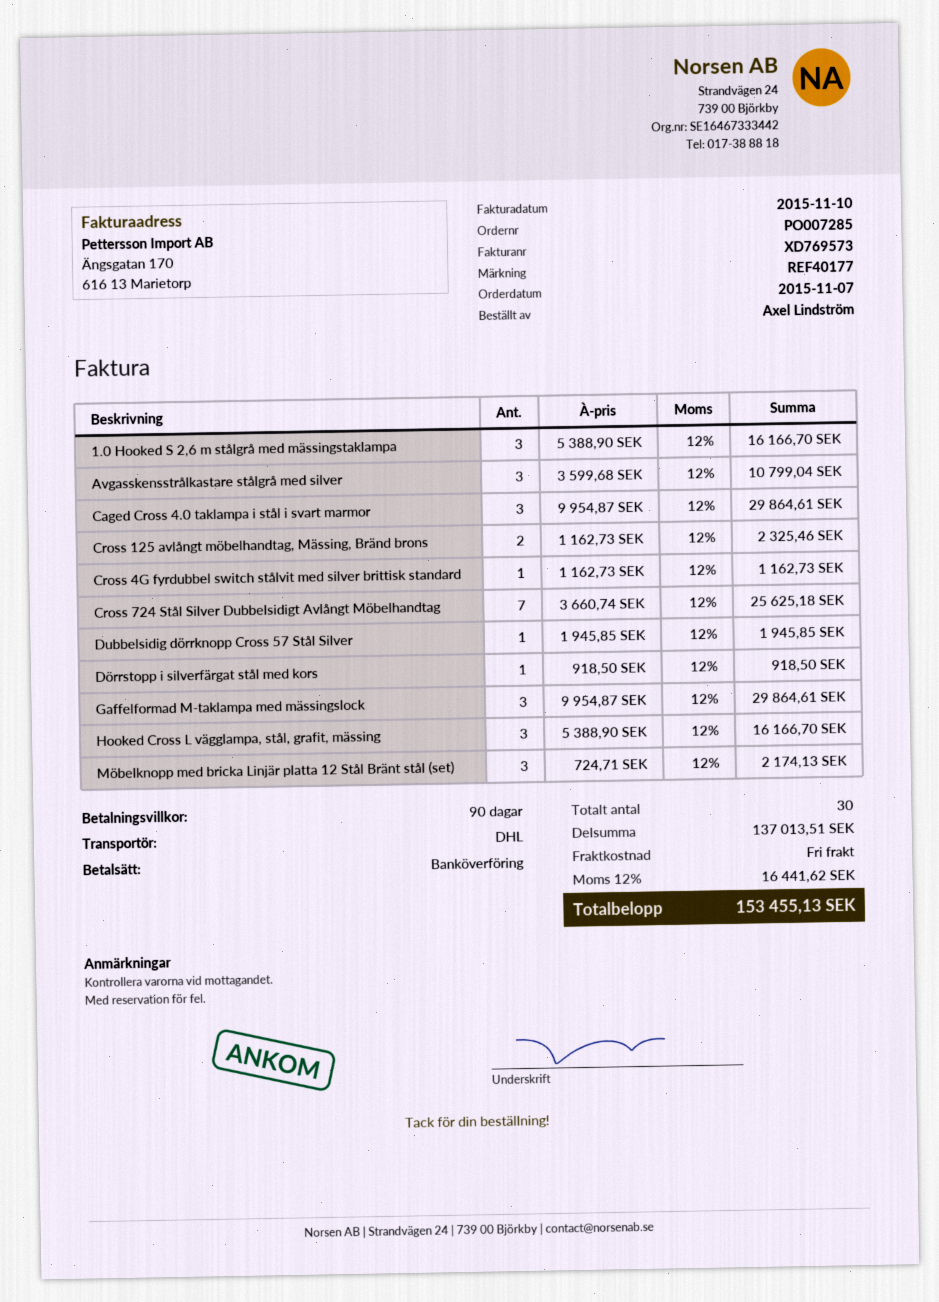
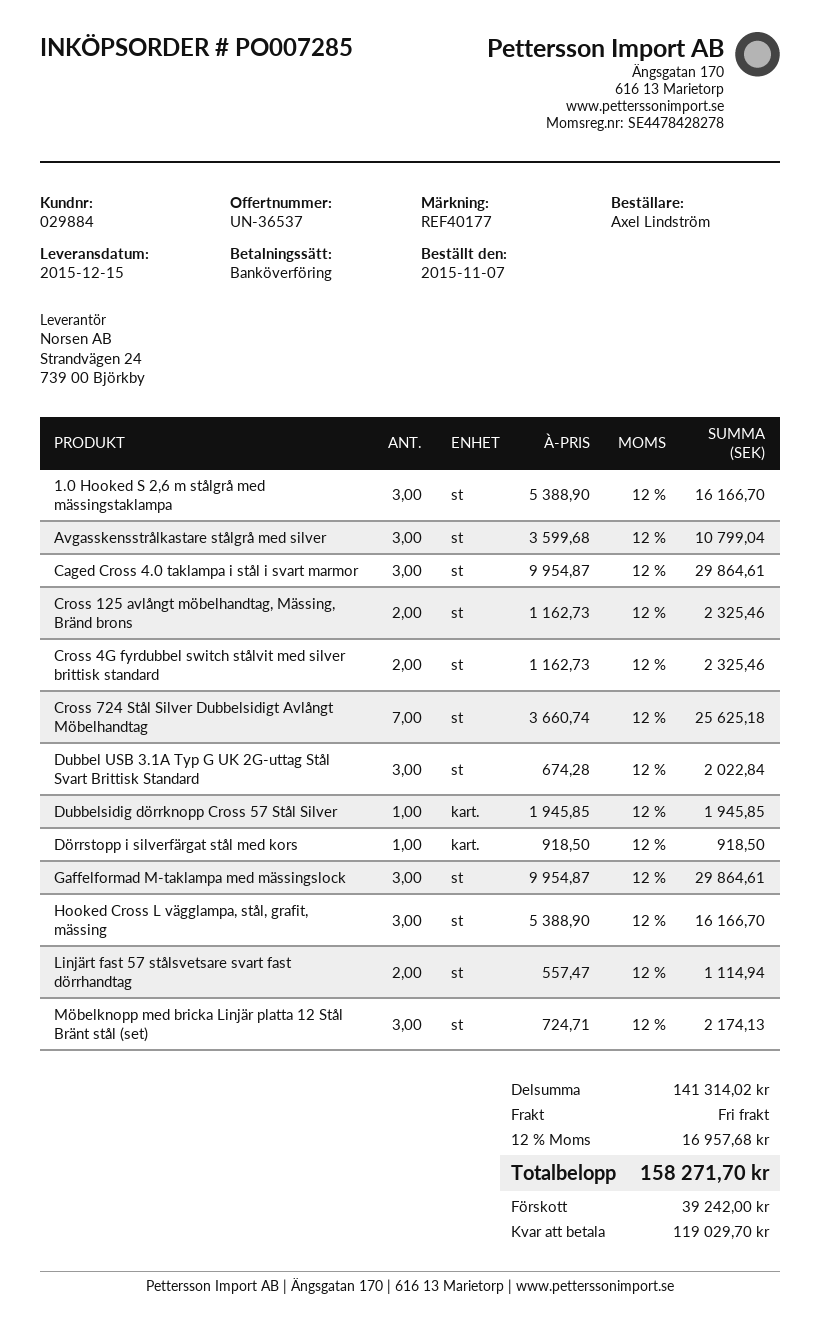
Cross 4G fyrdubbel switch stålvit med silver brittisk standard: 1 x 1162.73 = 1162.73 -> 2 x 1162.73 = 2325.46
Dubbel USB 3.1A Typ G UK 2G-uttag Stål Svart Brittisk Standard: none -> 3 x 674.28 = 2022.84
Linjärt fast 57 stålsvetsare svart fast dörrhandtag: none -> 2 x 557.47 = 1114.94
subtotal: 137013.51 -> 141314.02
tax: 12% = 16441.62 -> 12% = 16957.68
total: 153455.13 -> 158271.70

